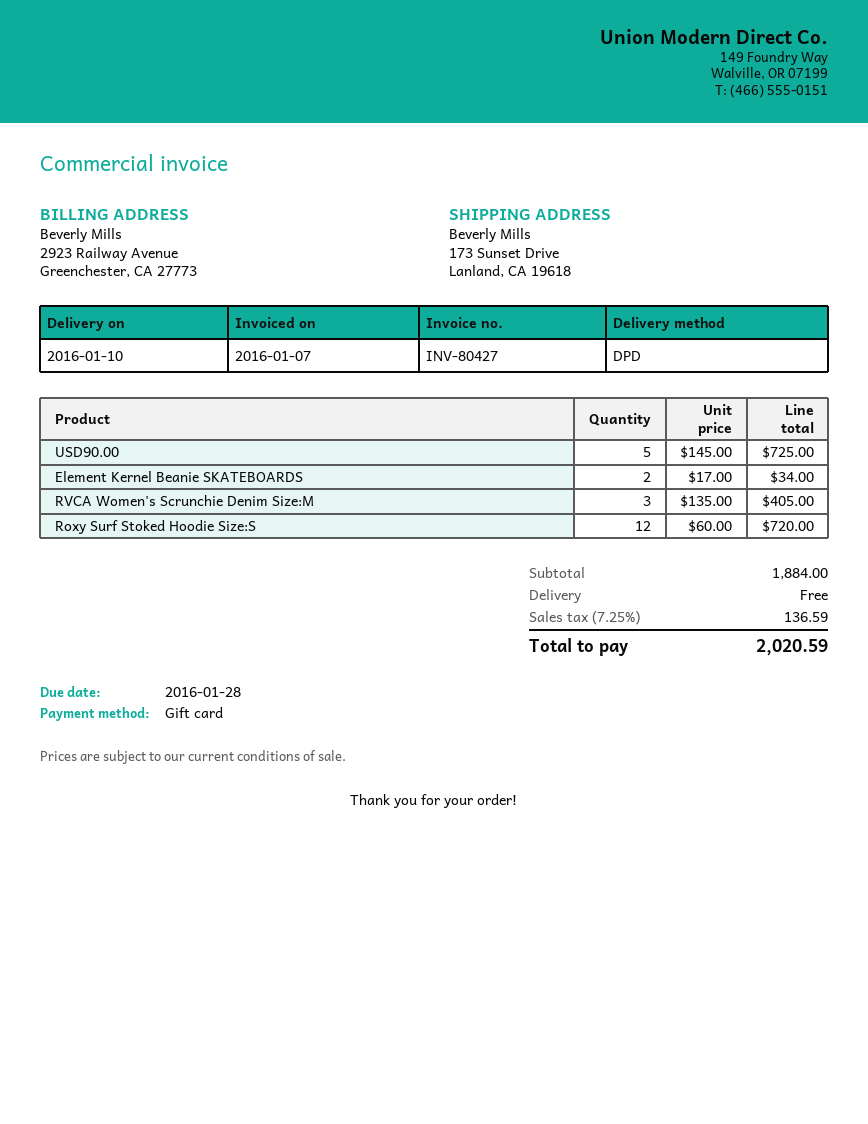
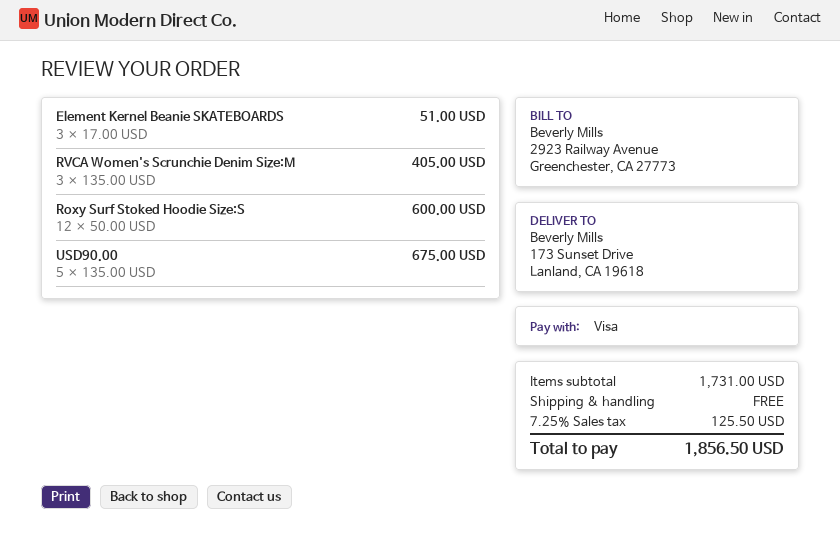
payment method: gift card -> Visa
USD90.00: 5 x 145.00 = 725.00 -> 5 x 135.00 = 675.00
Element Kernel Beanie SKATEBOARDS: 2 x 17.00 = 34.00 -> 3 x 17.00 = 51.00
Roxy Surf Stoked Hoodie Size:S: 12 x 60.00 = 720.00 -> 12 x 50.00 = 600.00
subtotal: 1884.00 -> 1731.00
tax: 7.25% = 136.59 -> 7.25% = 125.50
total: 2020.59 -> 1856.50

